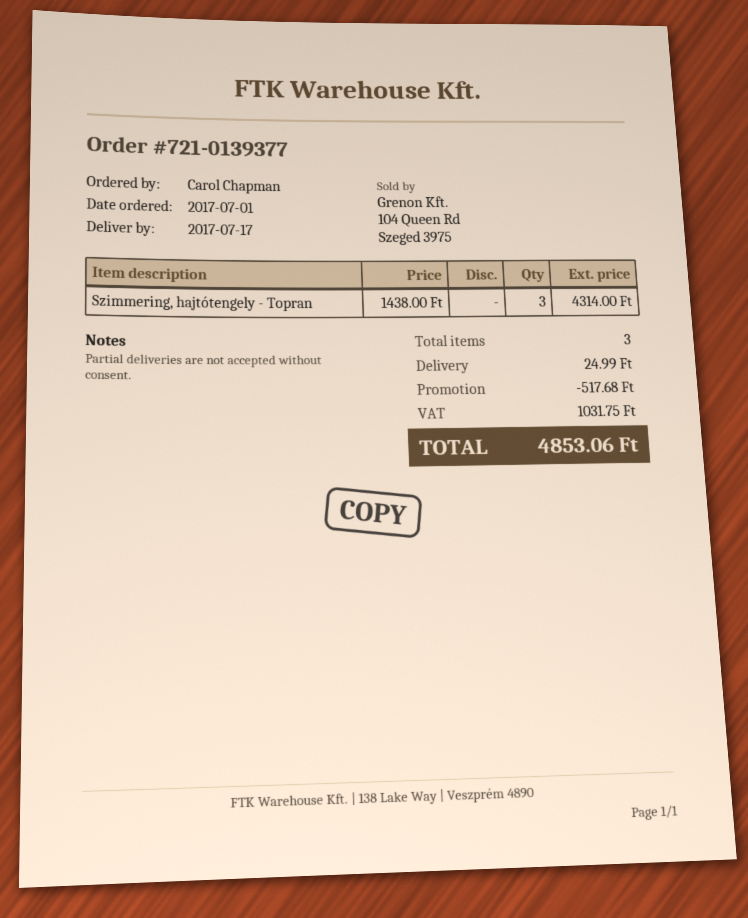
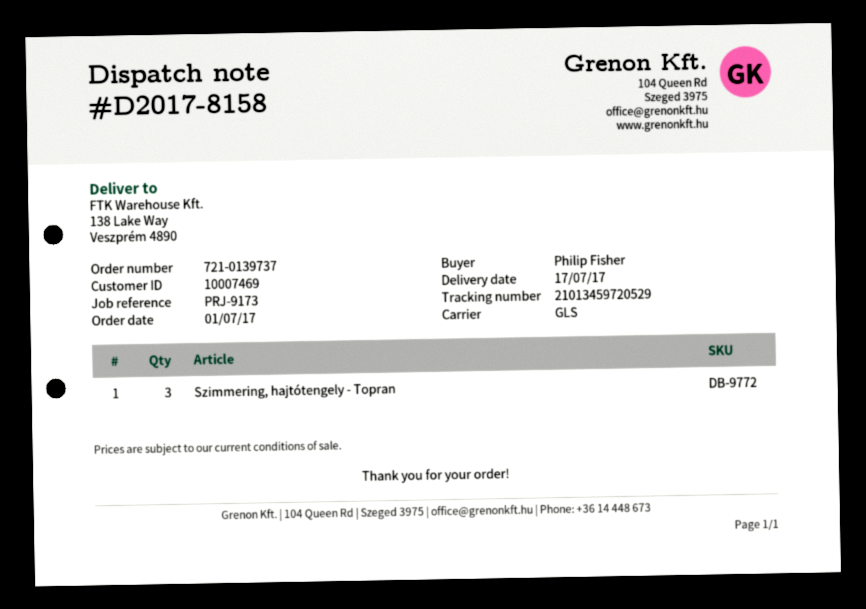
order number: 721-0139377 -> 721-0139737
ordered by: Carol Chapman -> Philip Fisher

